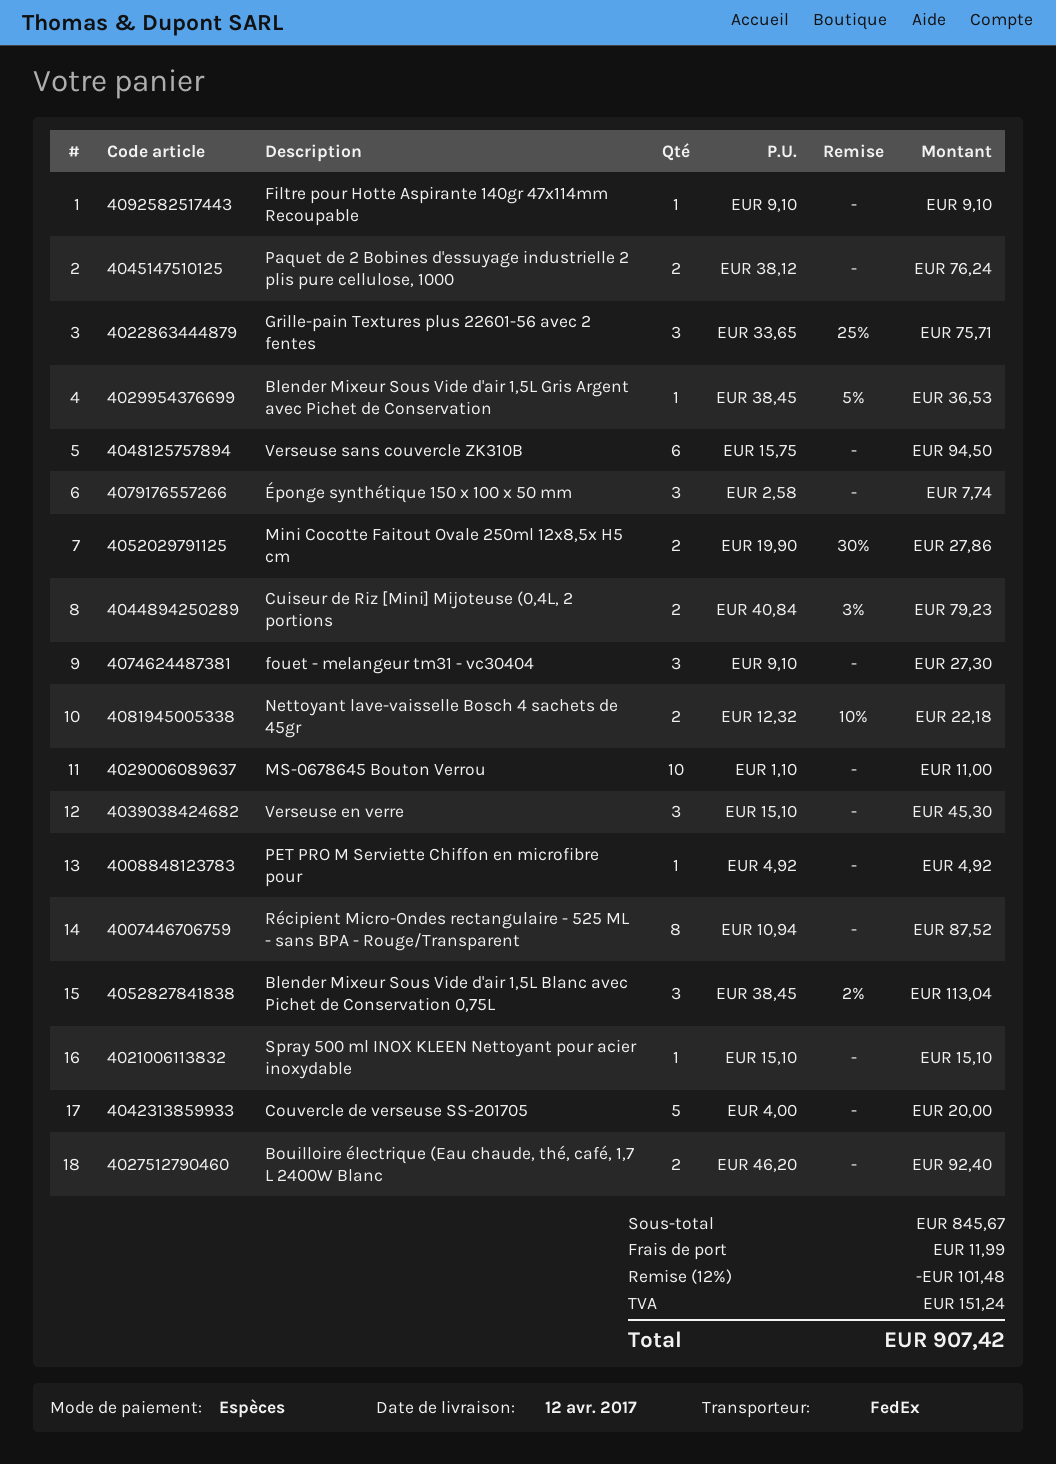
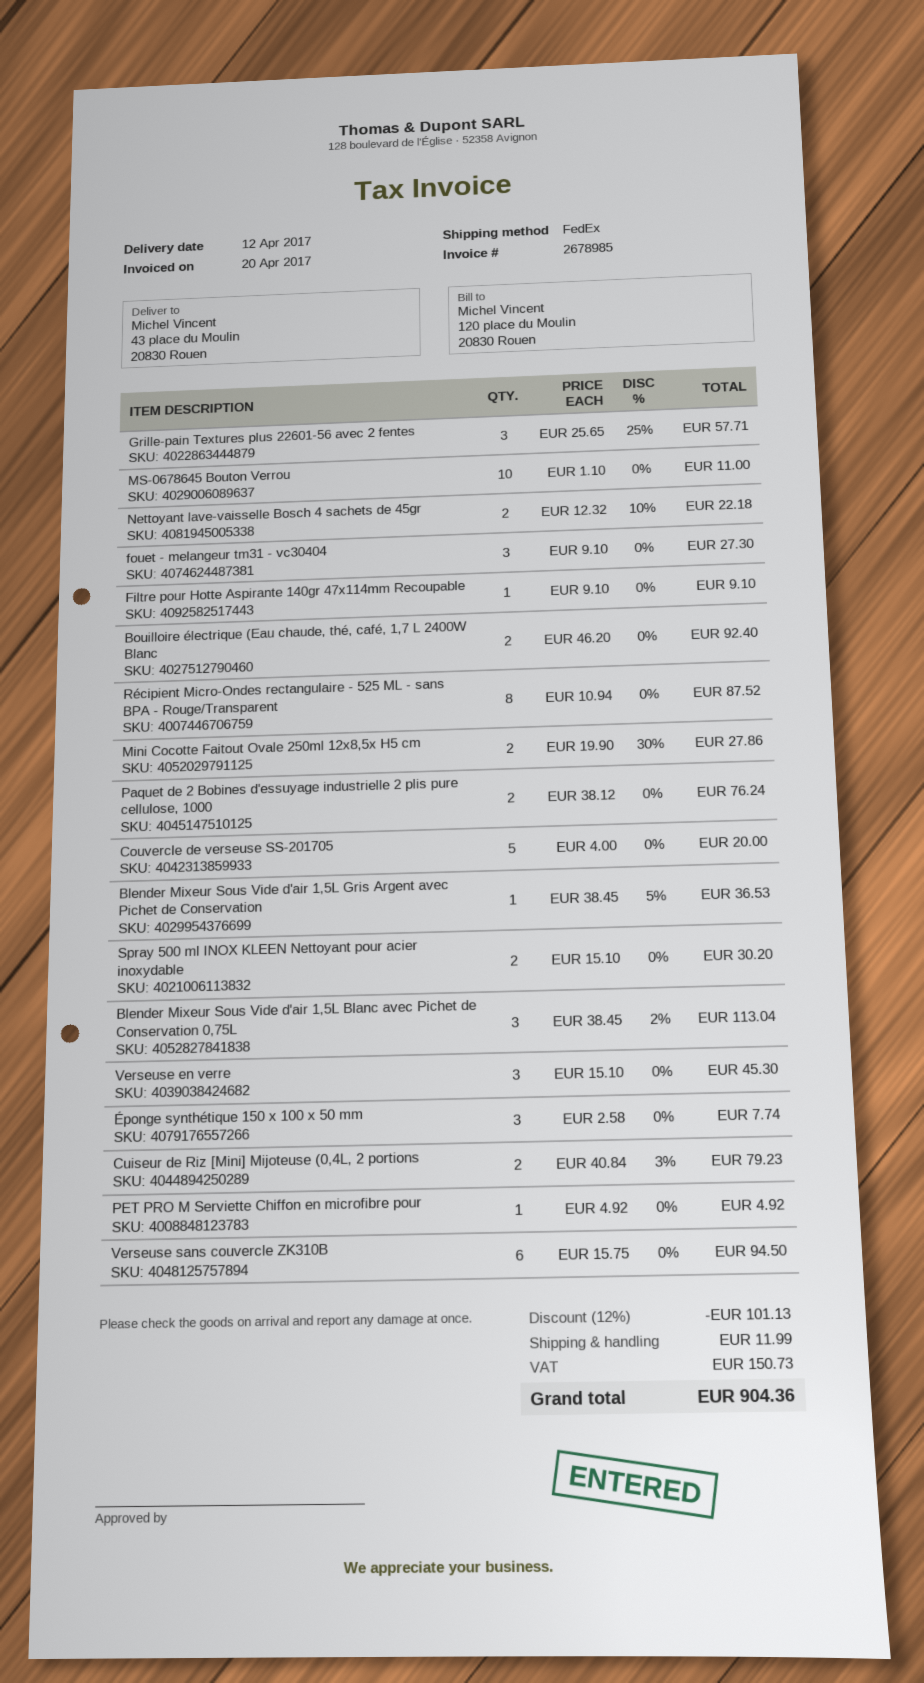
Grille-pain Textures plus 22601-56 avec 2 fentes: 3 x 33.65 - 25% = 75.71 -> 3 x 25.65 - 25% = 57.71
Spray 500 ml INOX KLEEN Nettoyant pour acier inoxydable: 1 x 15.10 = 15.10 -> 2 x 15.10 = 30.20
discount: 12% = 101.48 -> 12% = 101.13
tax: 151.24 -> 150.73
total: 907.42 -> 904.36

